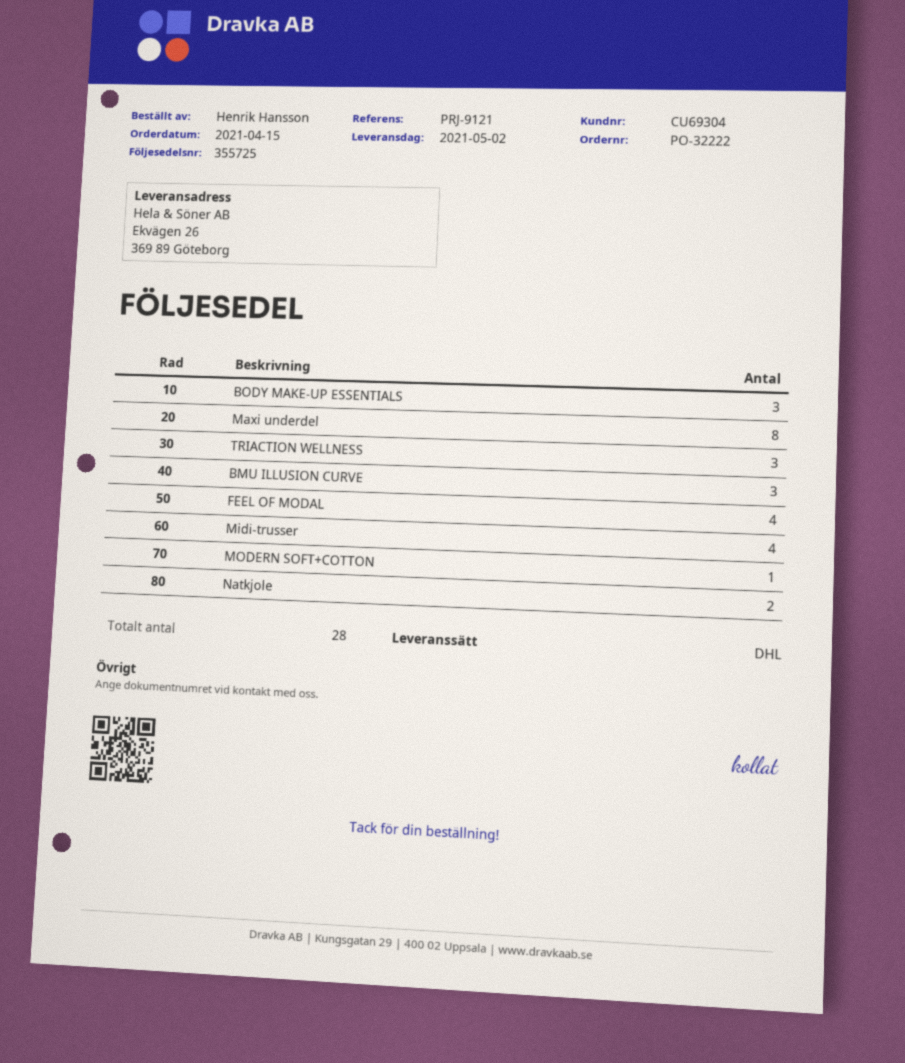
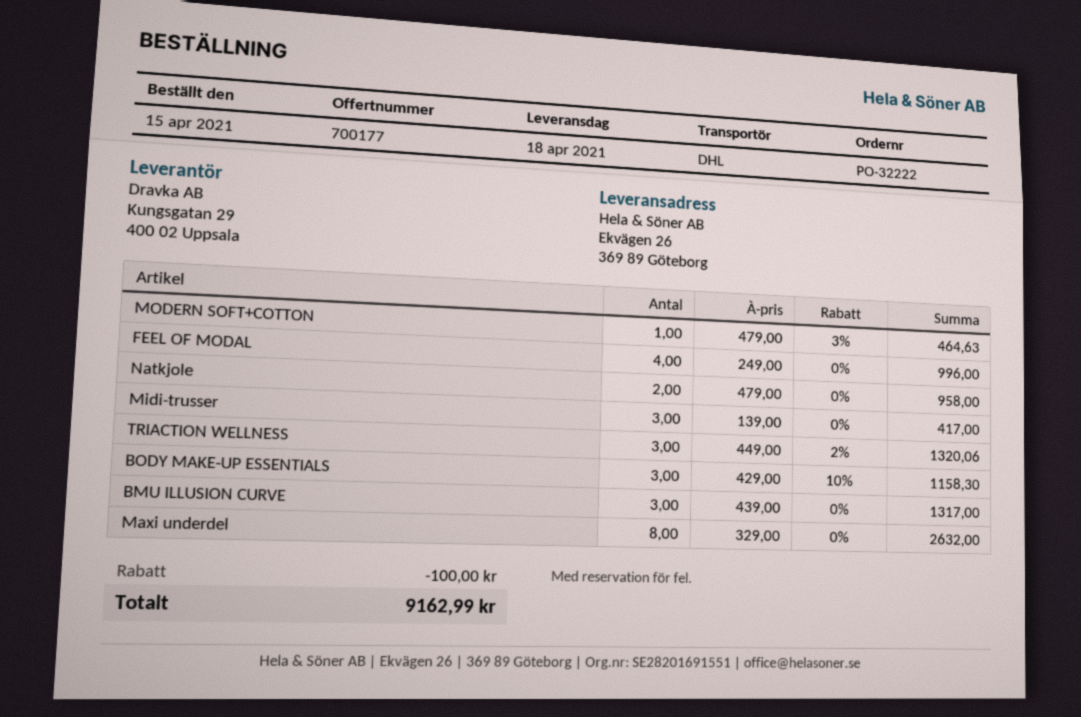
delivery date: 2021-05-02 -> 2021-04-18
Midi-trusser: 4 -> 3

